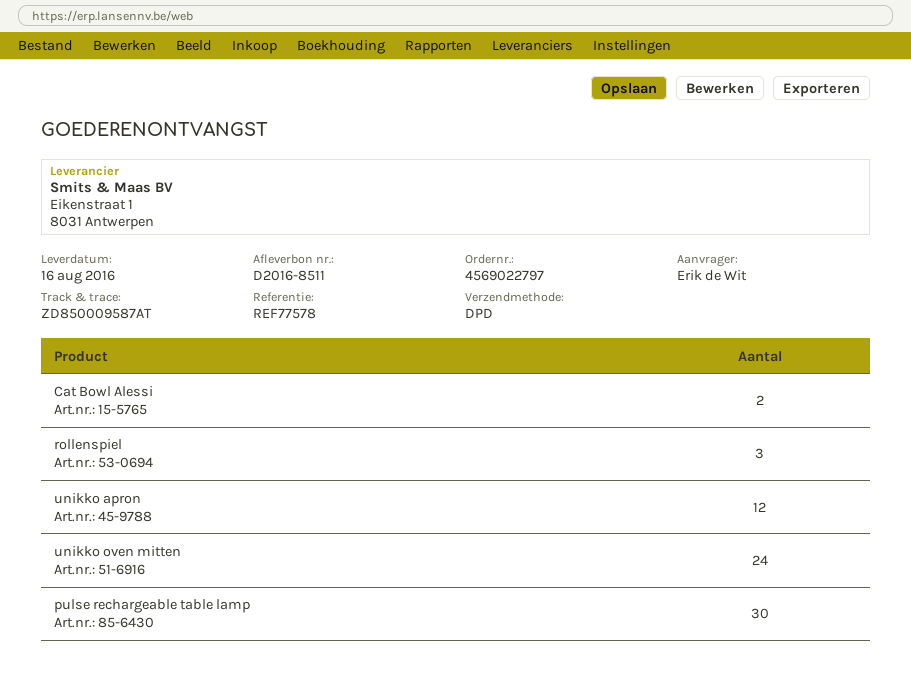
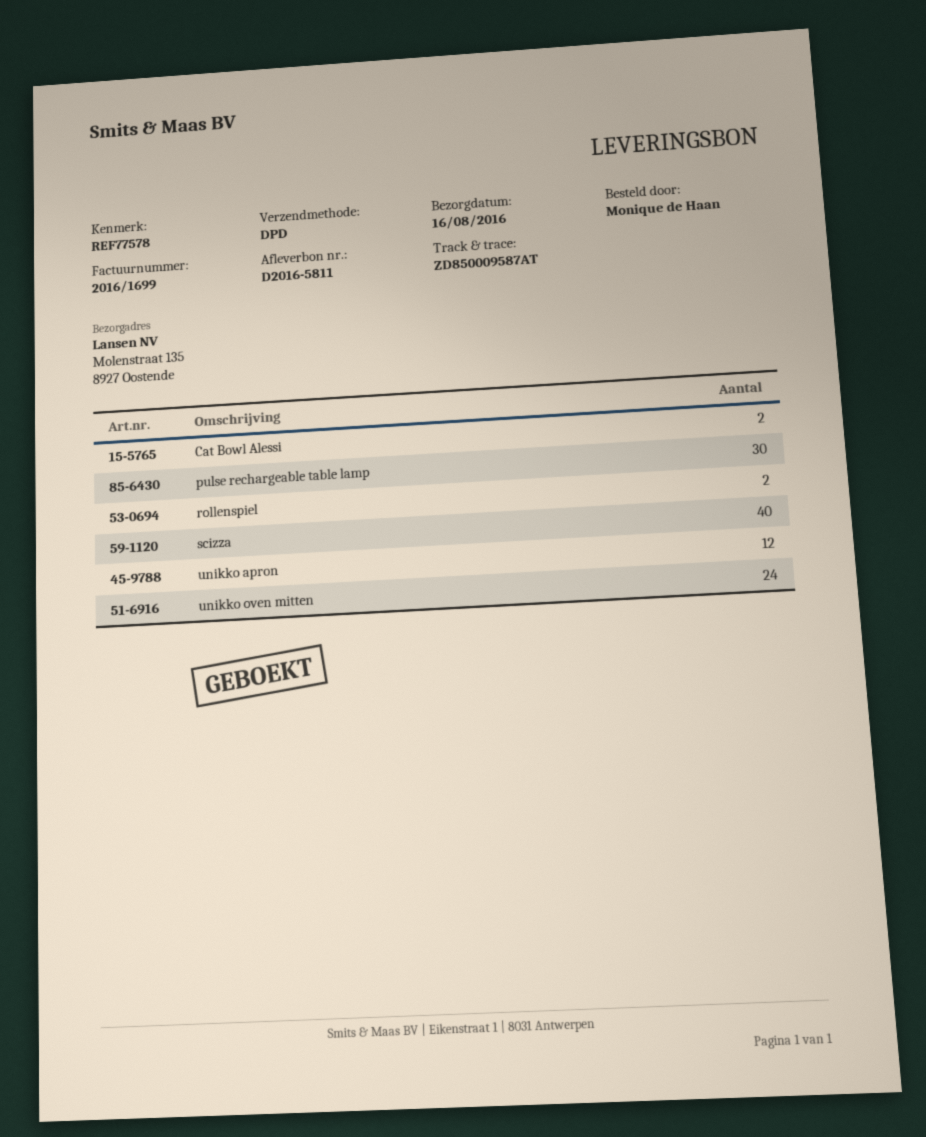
delivery note number: D2016-8511 -> D2016-5811
ordered by: Erik de Wit -> Monique de Haan
rollenspiel: 3 -> 2
scizza: none -> 40

